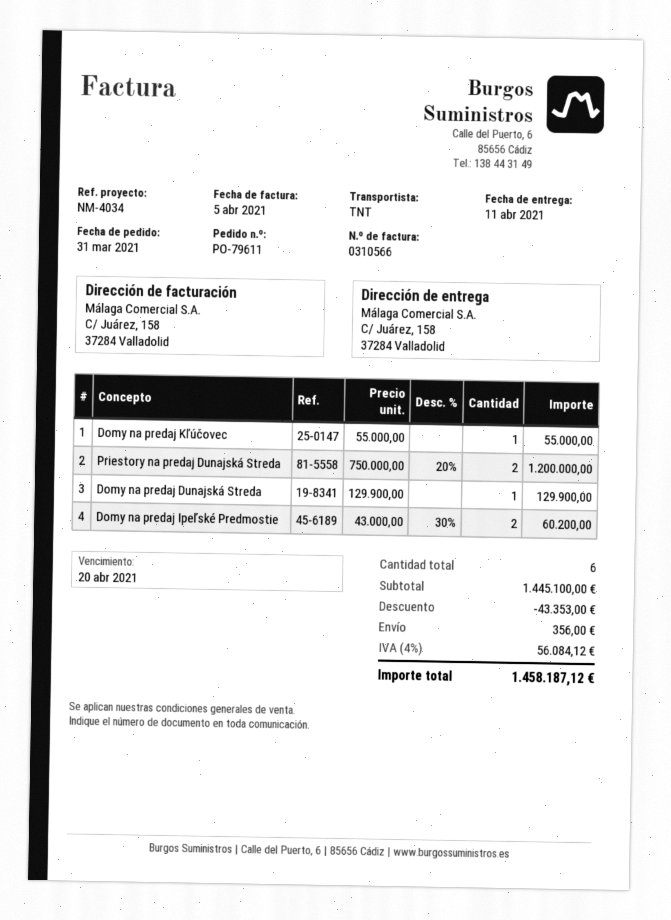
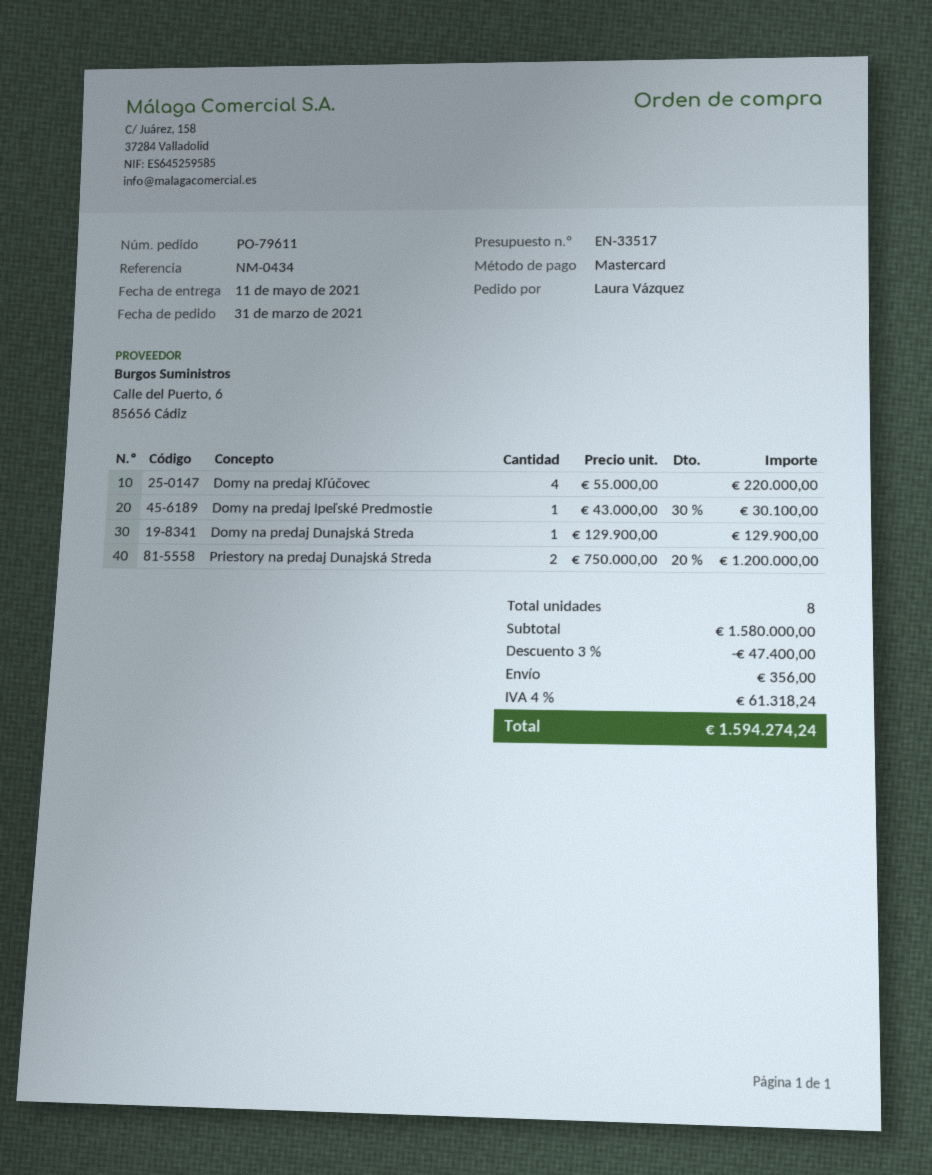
delivery date: 2021-04-11 -> 2021-05-11
reference: NM-4034 -> NM-0434
Domy na predaj Kľúčovec: 1 x 55000.00 = 55000.00 -> 4 x 55000.00 = 220000.00
Domy na predaj Ipeľské Predmostie: 2 x 43000.00 - 30% = 60200.00 -> 1 x 43000.00 - 30% = 30100.00
total quantity: 6 -> 8
subtotal: 1445100.00 -> 1580000.00
discount: 43353.00 -> 47400.00
tax: 4% = 56084.12 -> 4% = 61318.24
total: 1458187.12 -> 1594274.24

